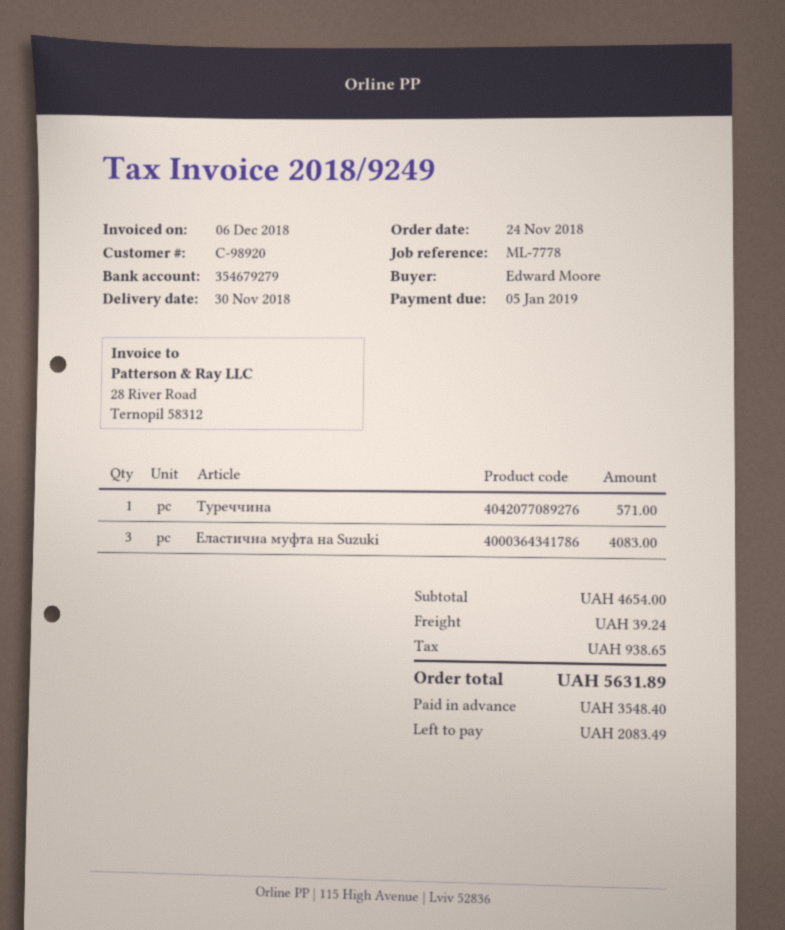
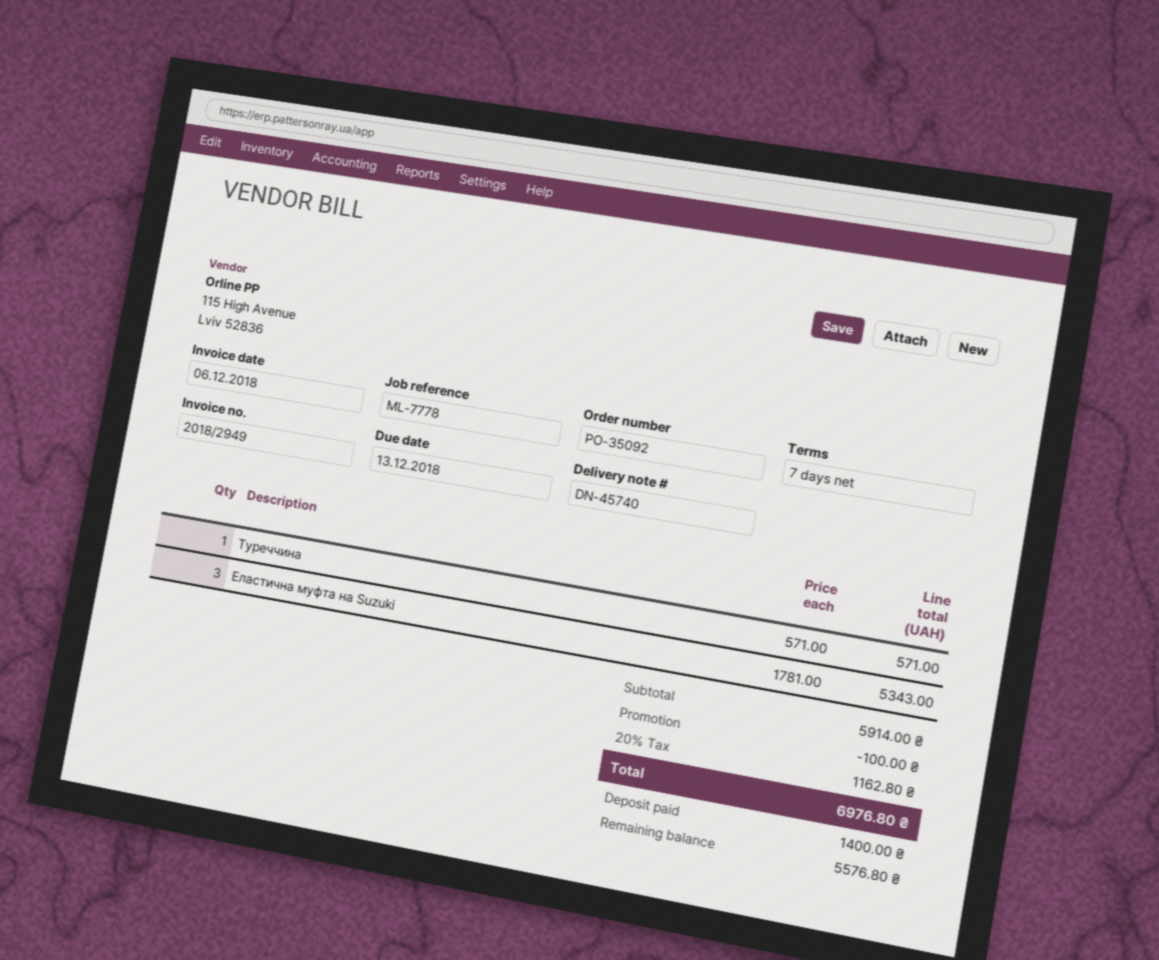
invoice number: 2018/9249 -> 2018/2949
due date: 2019-01-05 -> 2018-12-13
Еластична муфта на Suzuki: 3 for 4083.00 -> 3 for 5343.00
subtotal: 4654.00 -> 5914.00
discount: none -> 100.00
shipping: 39.24 -> none
tax: 938.65 -> 1162.80
total: 5631.89 -> 6976.80
deposit: 3548.40 -> 1400.00
balance: 2083.49 -> 5576.80

